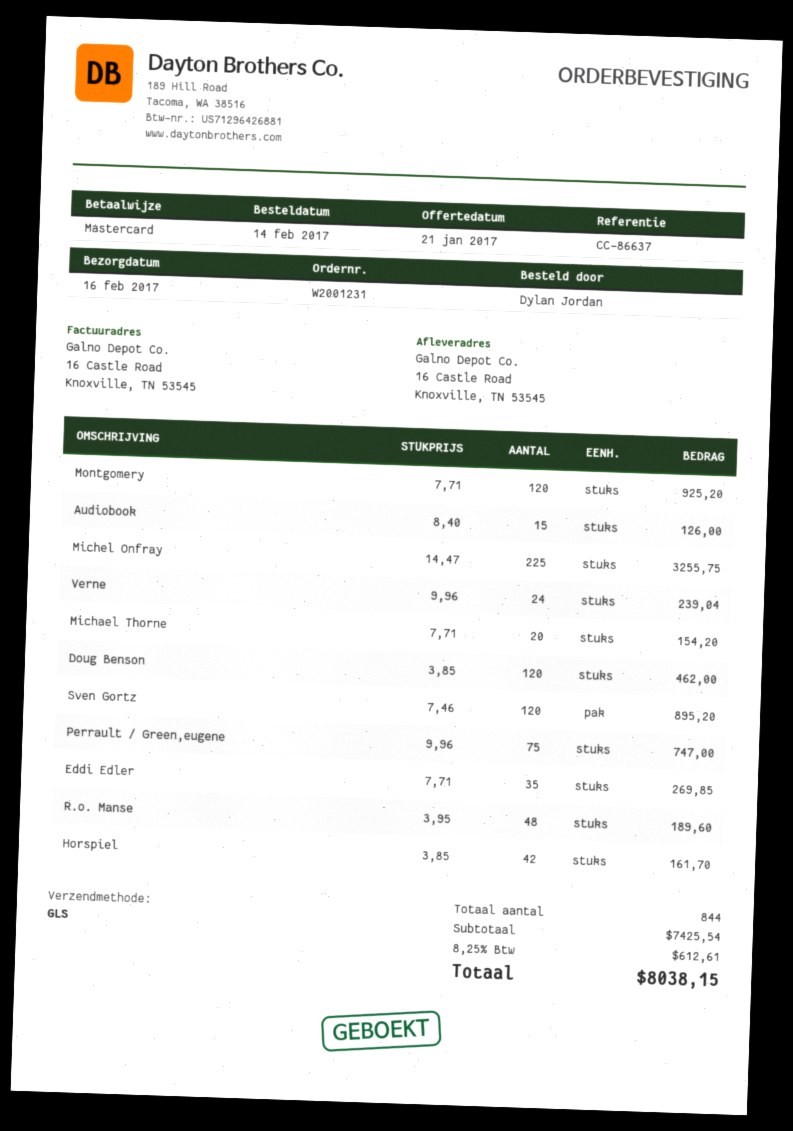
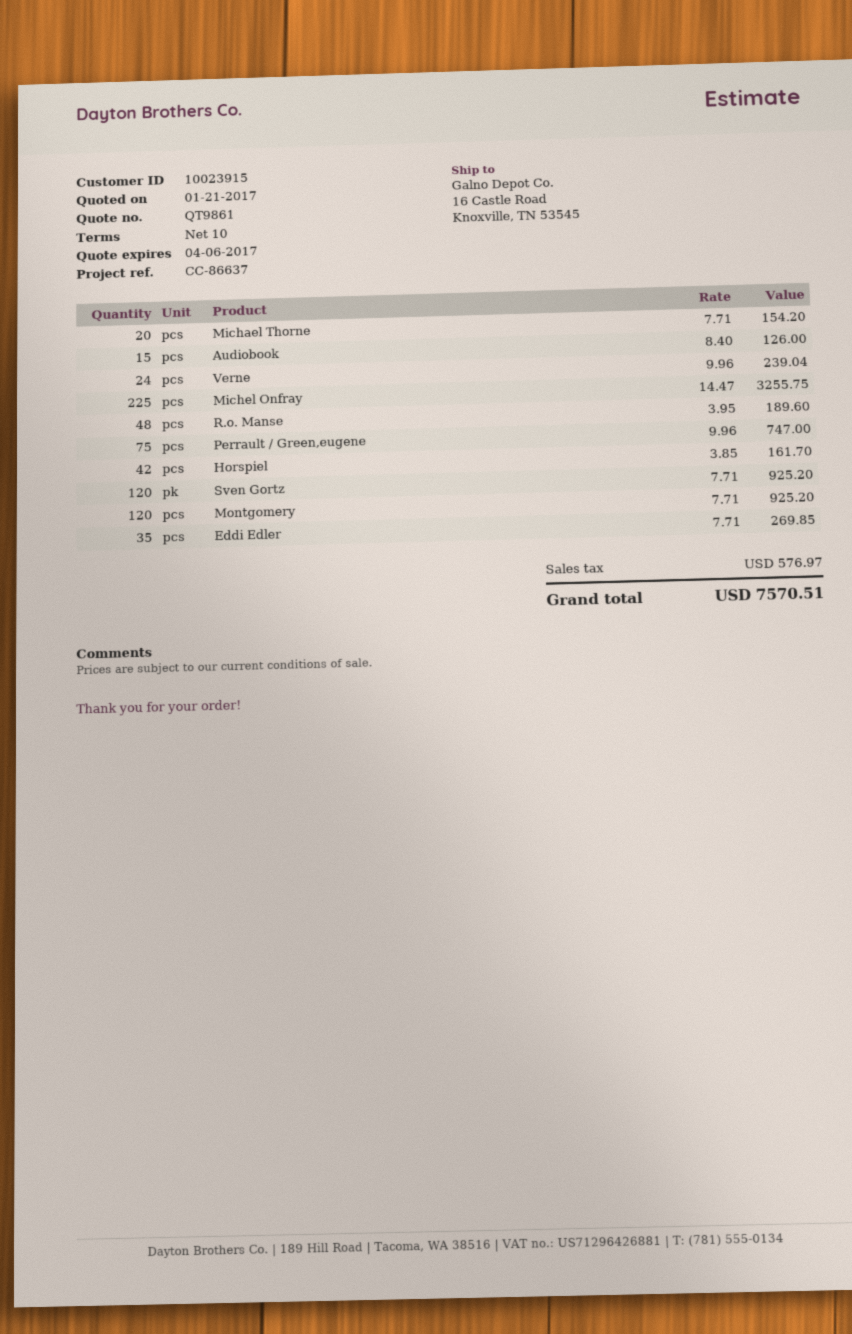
Doug Benson: 120 x 3.85 = 462.00 -> none
Sven Gortz: 120 x 7.46 = 895.20 -> 120 x 7.71 = 925.20
tax: 612.61 -> 576.97
total: 8038.15 -> 7570.51

